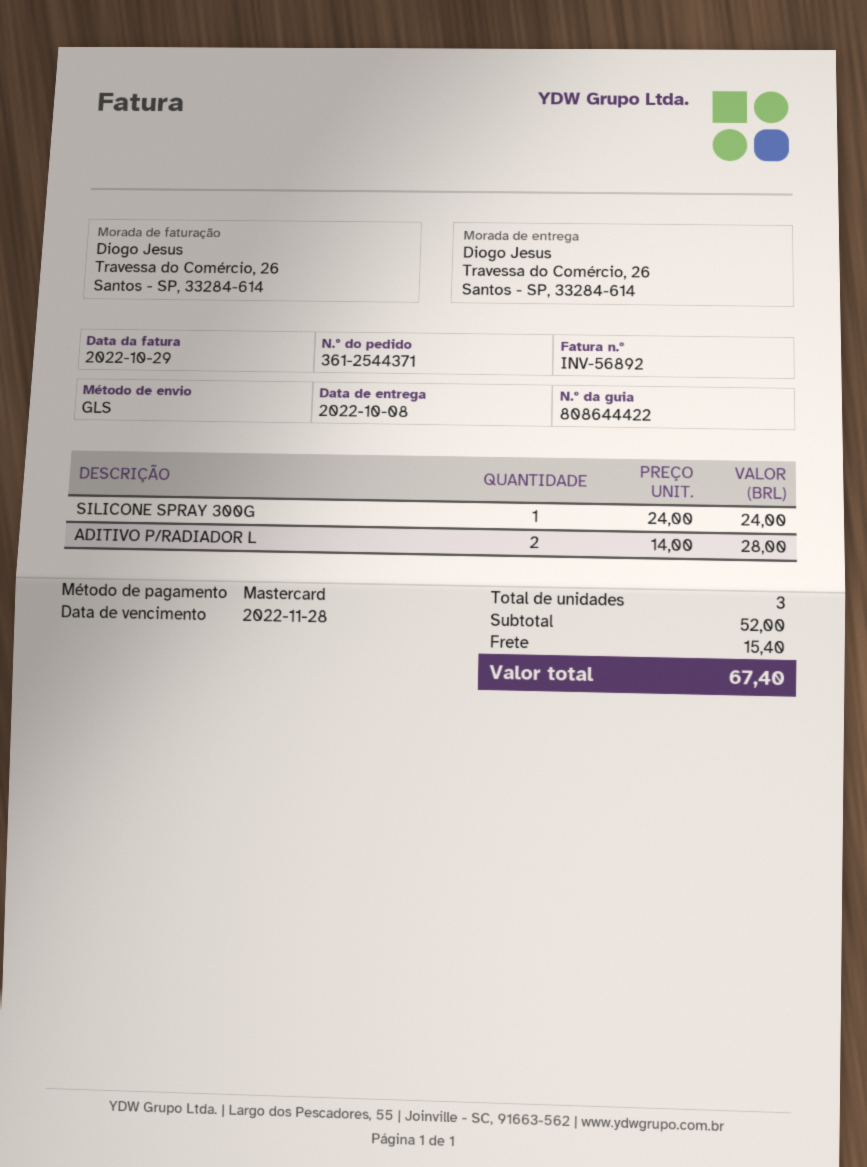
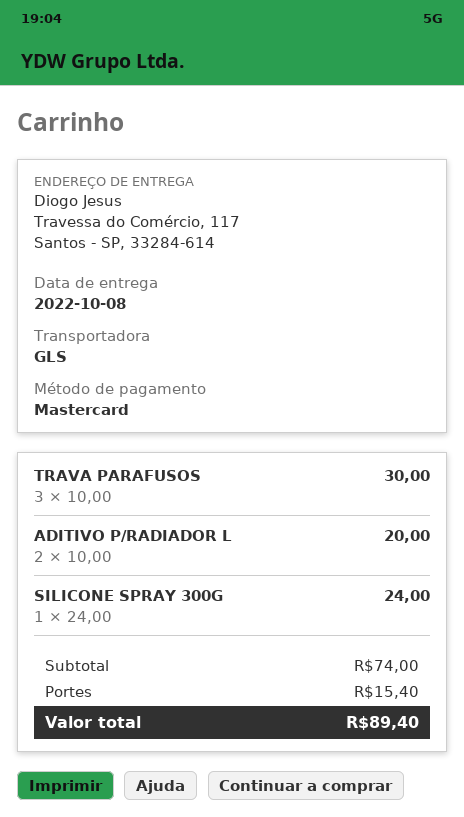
ship to: Travessa do Comércio, 26, Santos - SP, 33284-614 -> Travessa do Comércio, 117, Santos - SP, 33284-614
ADITIVO P/RADIADOR L: 2 x 14.00 = 28.00 -> 2 x 10.00 = 20.00
TRAVA PARAFUSOS: none -> 3 x 10.00 = 30.00
subtotal: 52.00 -> 74.00
total: 67.40 -> 89.40

